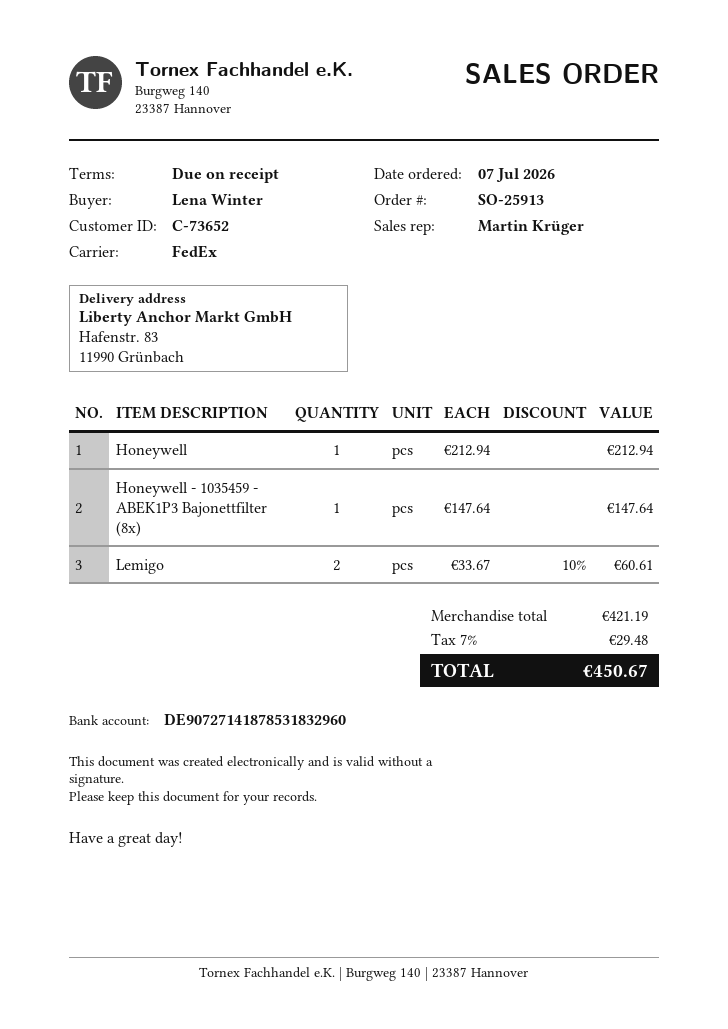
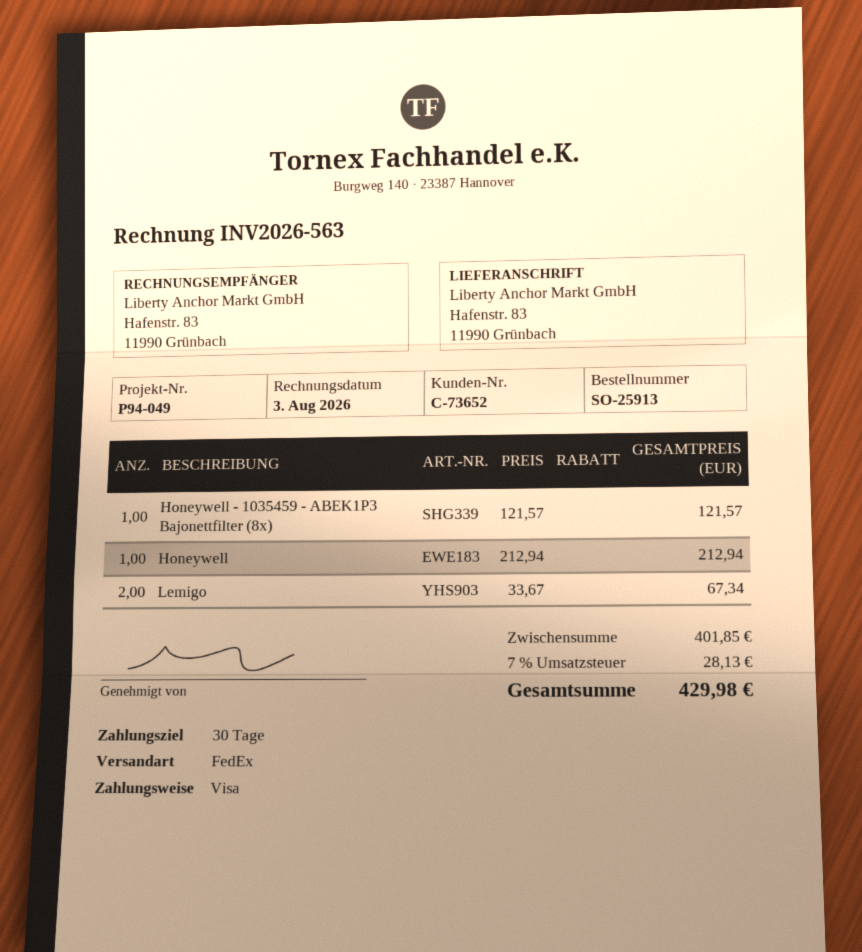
payment terms: on receipt -> 30 days
Honeywell - 1035459 - ABEK1P3 Bajonettfilter (8x): 1 x 147.64 = 147.64 -> 1 x 121.57 = 121.57
Lemigo: 2 x 33.67 - 10% = 60.61 -> 2 x 33.67 = 67.34
subtotal: 421.19 -> 401.85
tax: 7% = 29.48 -> 7% = 28.13
total: 450.67 -> 429.98

